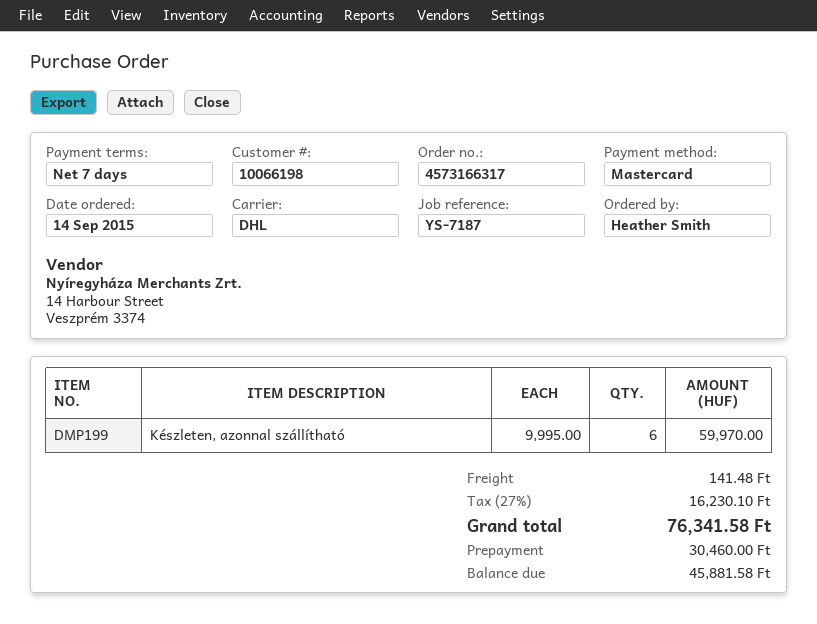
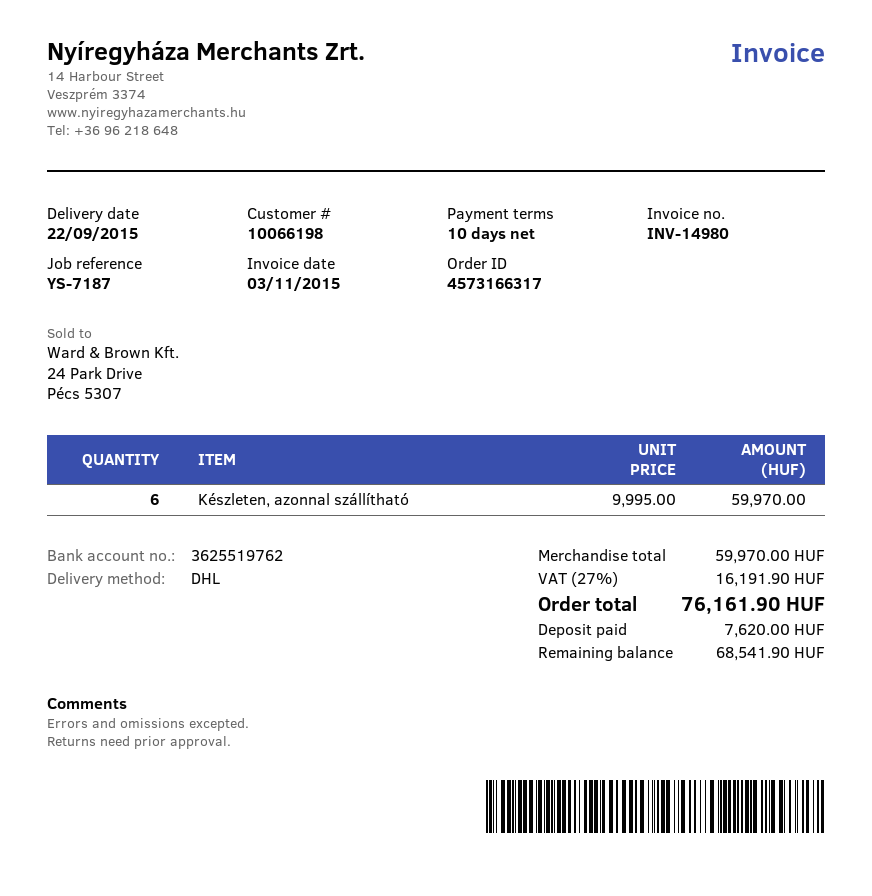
payment terms: 7 days -> 10 days
shipping: 141.48 -> none
tax: 27% = 16230.10 -> 27% = 16191.90
total: 76341.58 -> 76161.90
deposit: 30460.00 -> 7620.00
balance: 45881.58 -> 68541.90

